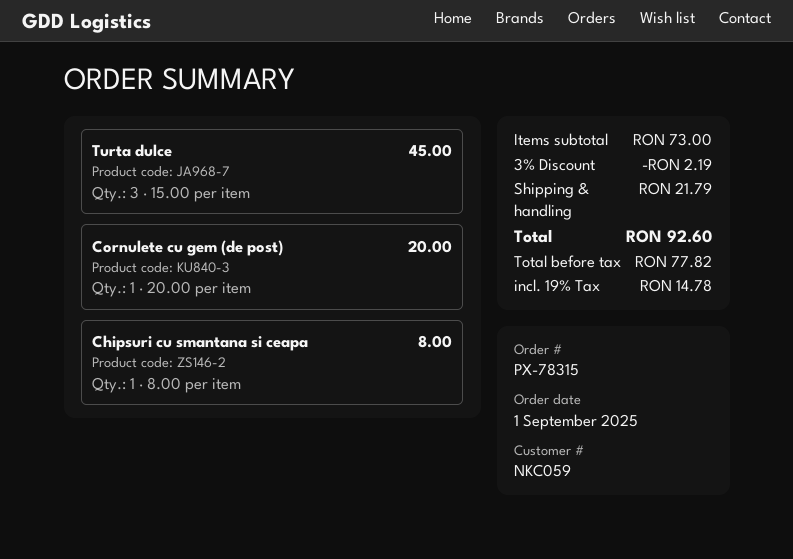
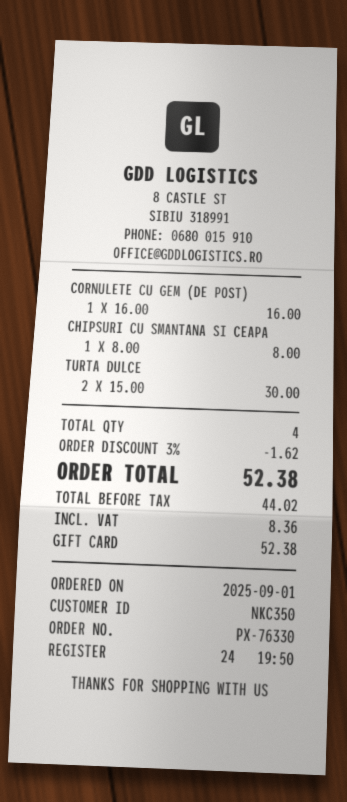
order number: PX-78315 -> PX-76330
customer number: NKC059 -> NKC350
Turta dulce: 3 x 15.00 = 45.00 -> 2 x 15.00 = 30.00
Cornulete cu gem (de post): 1 x 20.00 = 20.00 -> 1 x 16.00 = 16.00
discount: 3% = 2.19 -> 3% = 1.62
shipping: 21.79 -> none
net: 77.82 -> 44.02
tax: 14.78 -> 8.36
total: 92.60 -> 52.38

